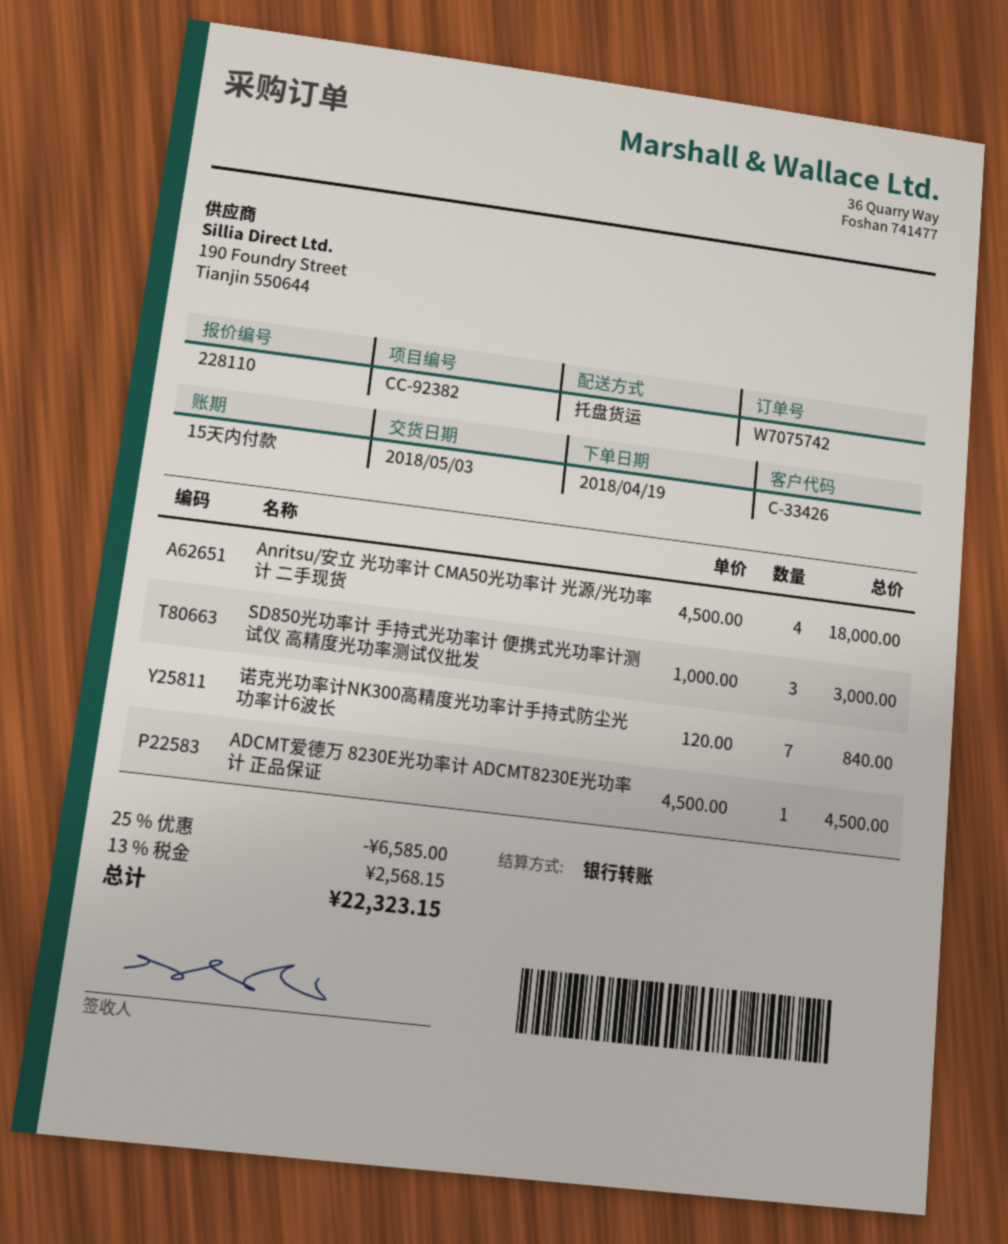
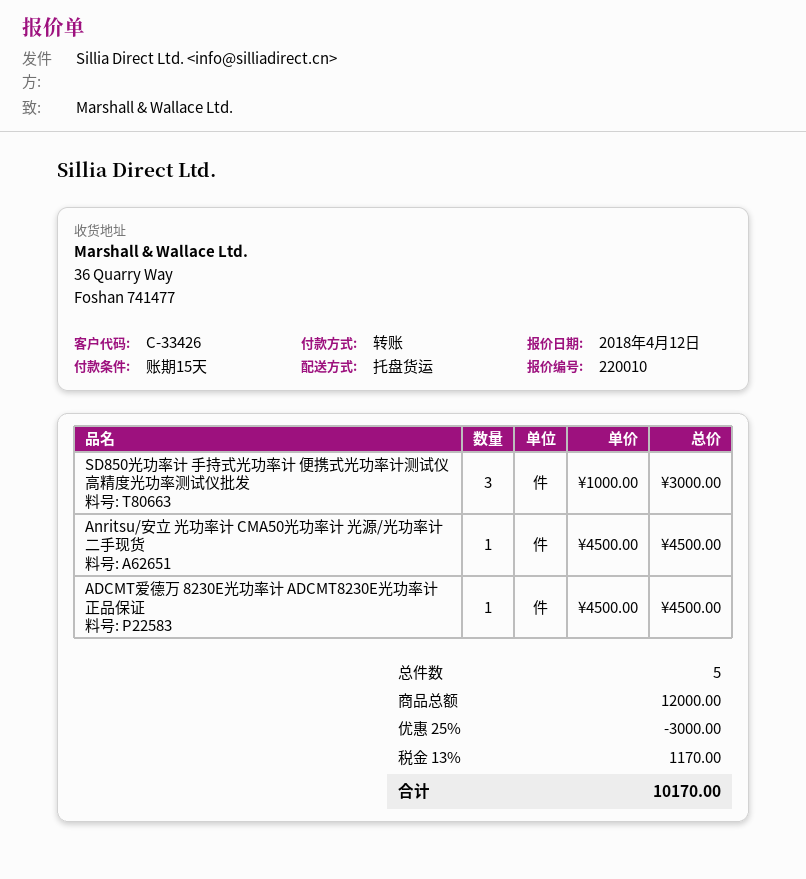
quote number: 228110 -> 220010
Anritsu/安立 光功率计 CMA50光功率计 光源/光功率计 二手现货: 4 x 4500.00 = 18000.00 -> 1 x 4500.00 = 4500.00
诺克光功率计NK300高精度光功率计手持式防尘光功率计6波长: 7 x 120.00 = 840.00 -> none
discount: 25% = 6585.00 -> 25% = 3000.00
tax: 13% = 2568.15 -> 13% = 1170.00
total: 22323.15 -> 10170.00

